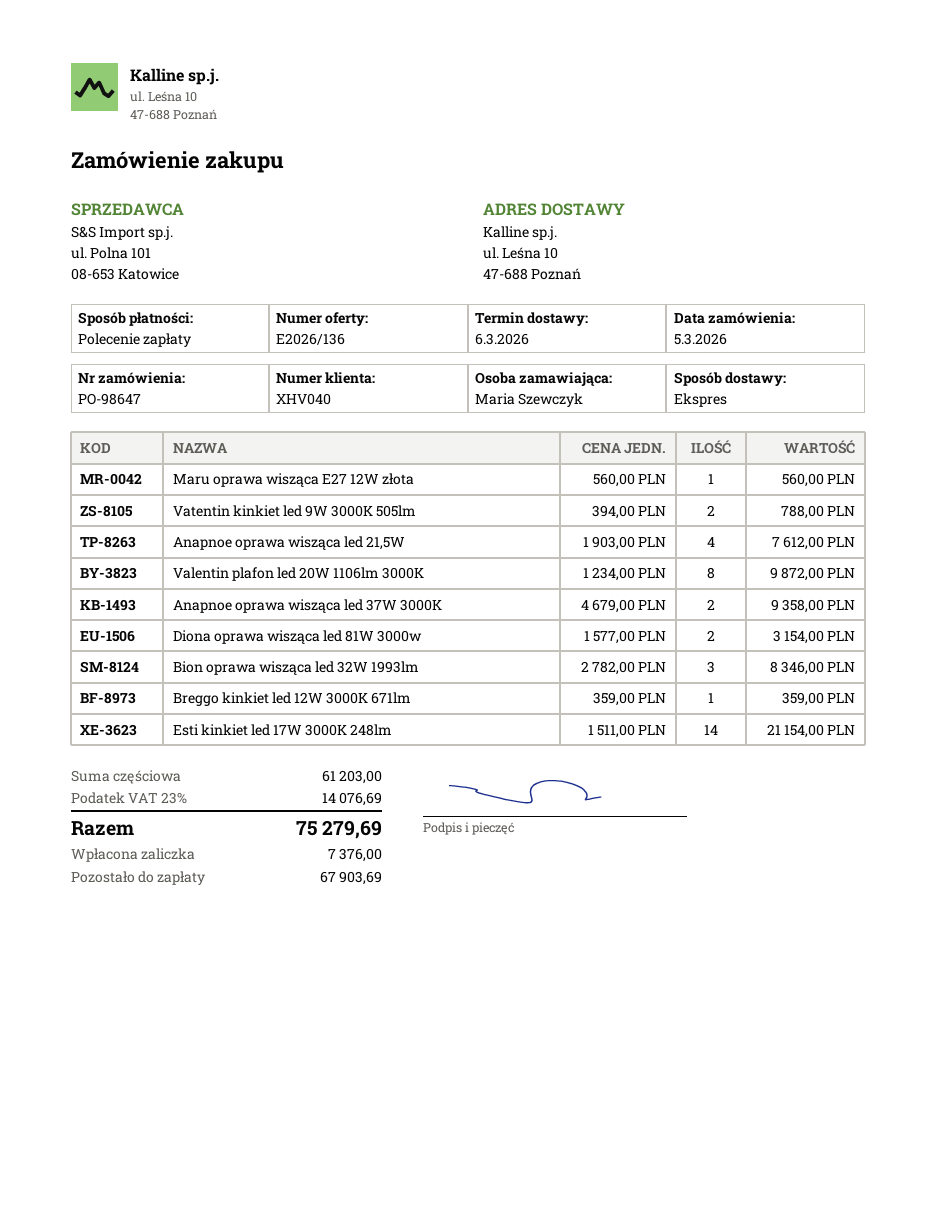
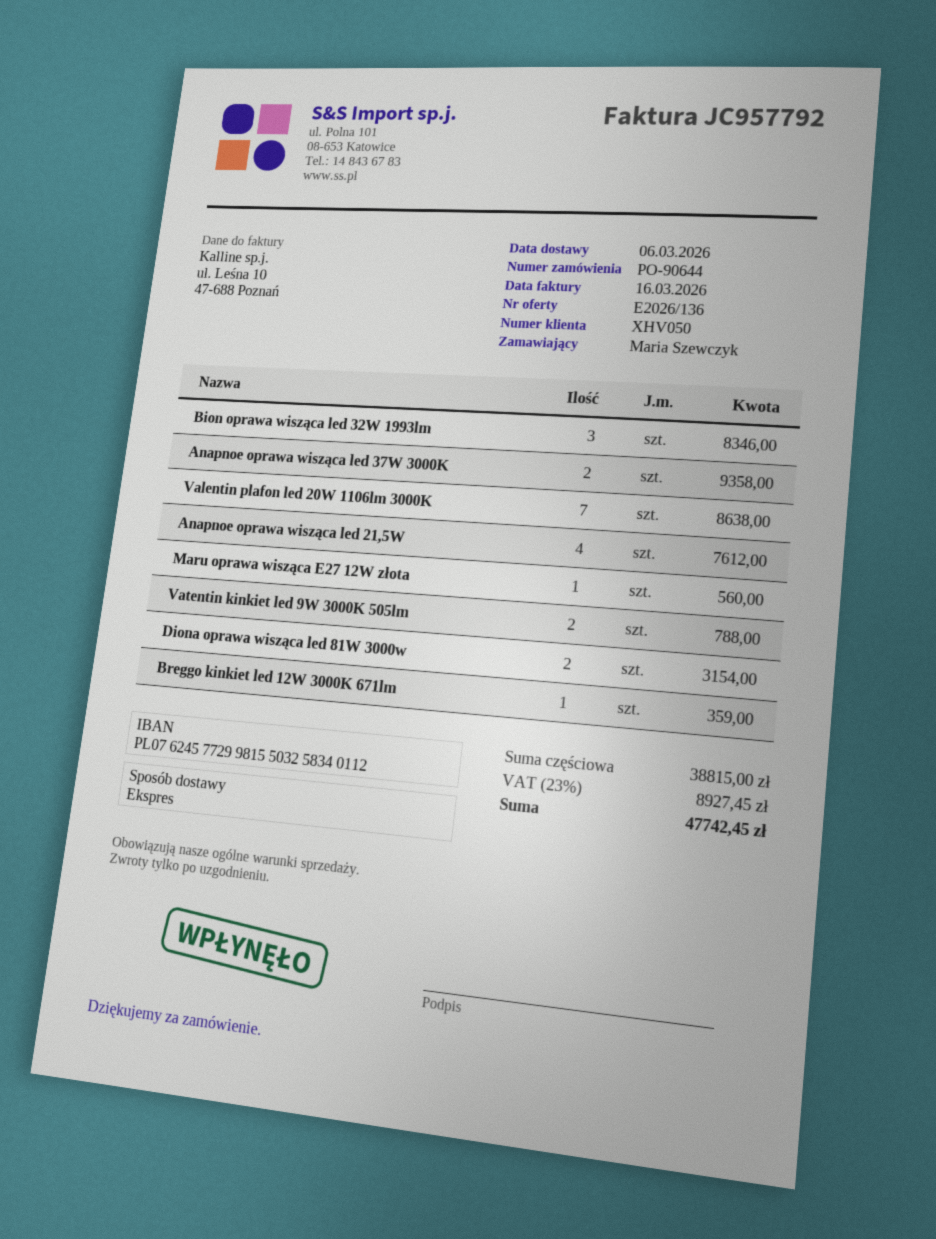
order number: PO-98647 -> PO-90644
customer number: XHV040 -> XHV050
Valentin plafon led 20W 1106lm 3000K: 8 for 9872.00 -> 7 for 8638.00
Esti kinkiet led 17W 3000K 248lm: 14 for 21154.00 -> none
subtotal: 61203.00 -> 38815.00
tax: 23% = 14076.69 -> 23% = 8927.45
total: 75279.69 -> 47742.45

